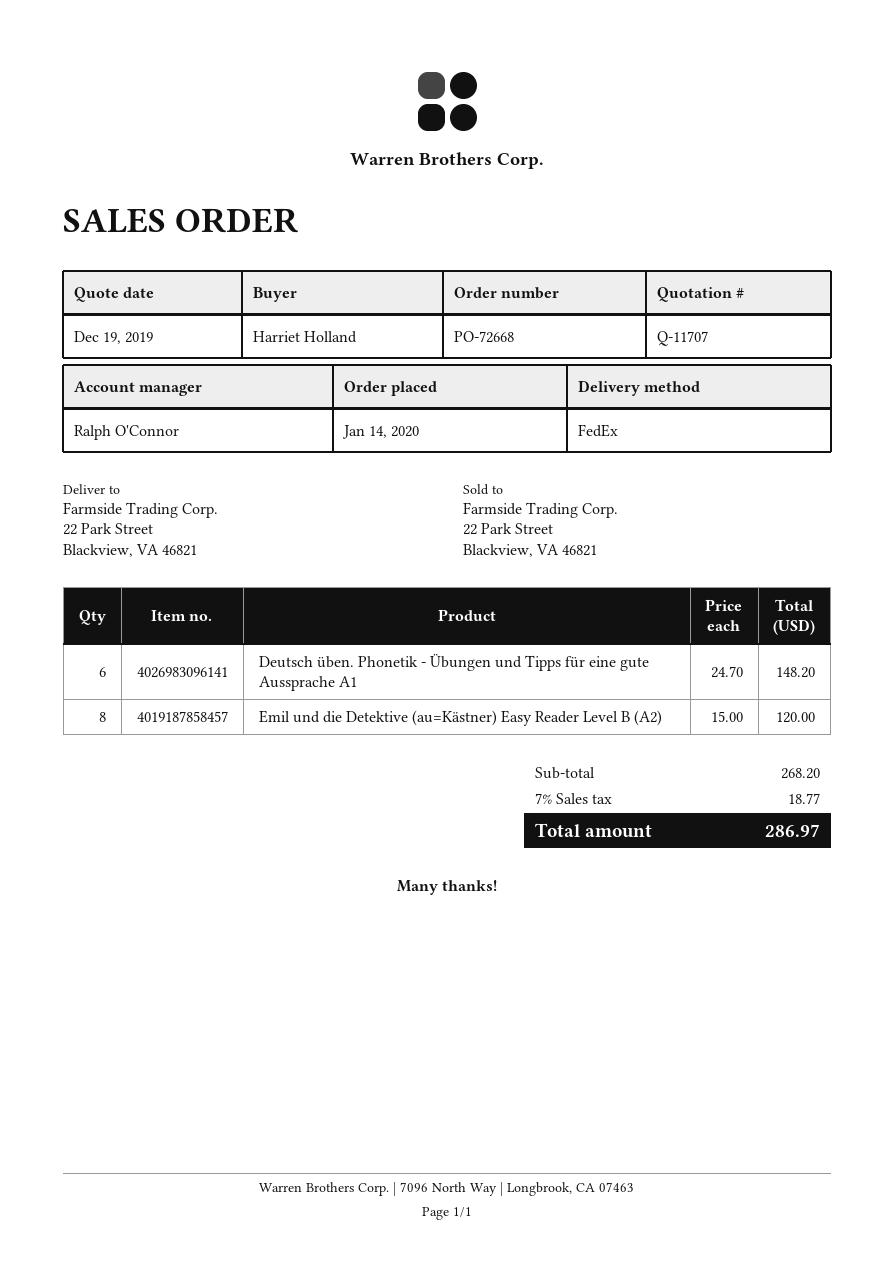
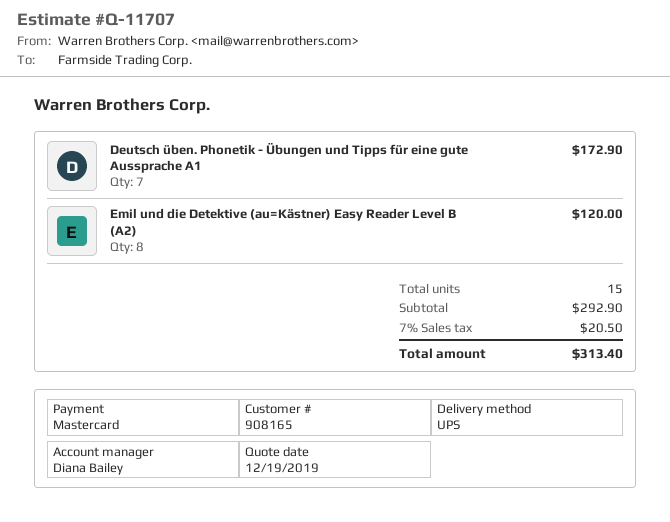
sales rep: Ralph O'Connor -> Diana Bailey
shipping method: FedEx -> UPS
Deutsch üben. Phonetik - Übungen und Tipps für eine gute Aussprache A1: 6 for 148.20 -> 7 for 172.90
subtotal: 268.20 -> 292.90
tax: 7% = 18.77 -> 7% = 20.50
total: 286.97 -> 313.40

